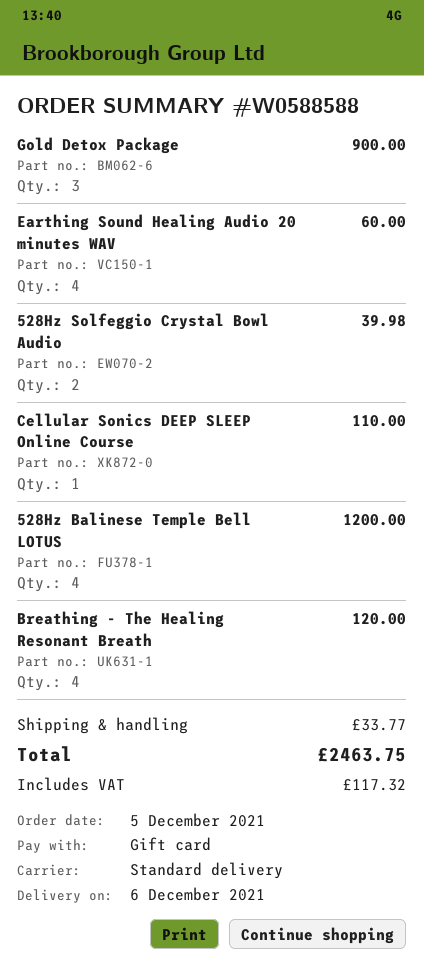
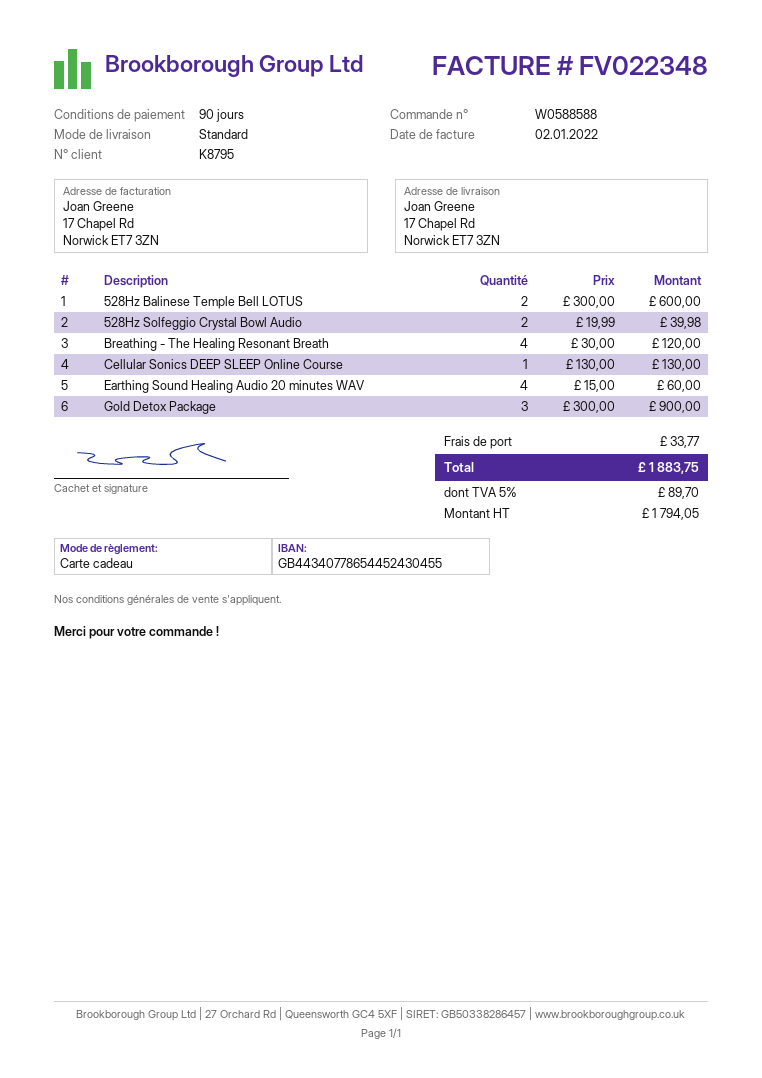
Cellular Sonics DEEP SLEEP Online Course: 1 for 110.00 -> 1 for 130.00
528Hz Balinese Temple Bell LOTUS: 4 for 1200.00 -> 2 for 600.00
tax: 117.32 -> 89.70
total: 2463.75 -> 1883.75

